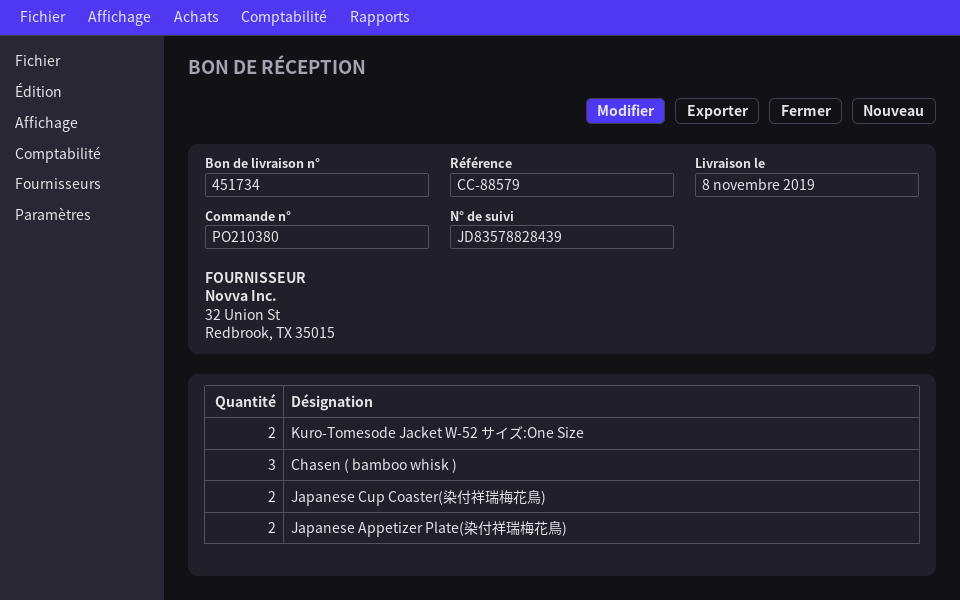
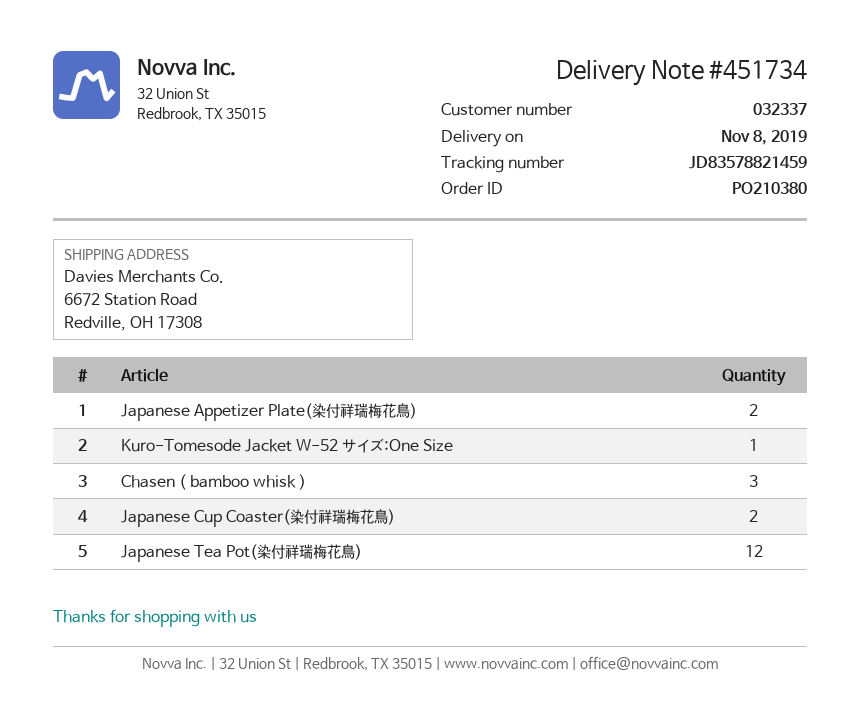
tracking number: JD83578828439 -> JD83578821459
Kuro-Tomesode Jacket W-52 サイズ:One Size: 2 -> 1
Japanese Tea Pot(染付祥瑞梅花鳥): none -> 12

